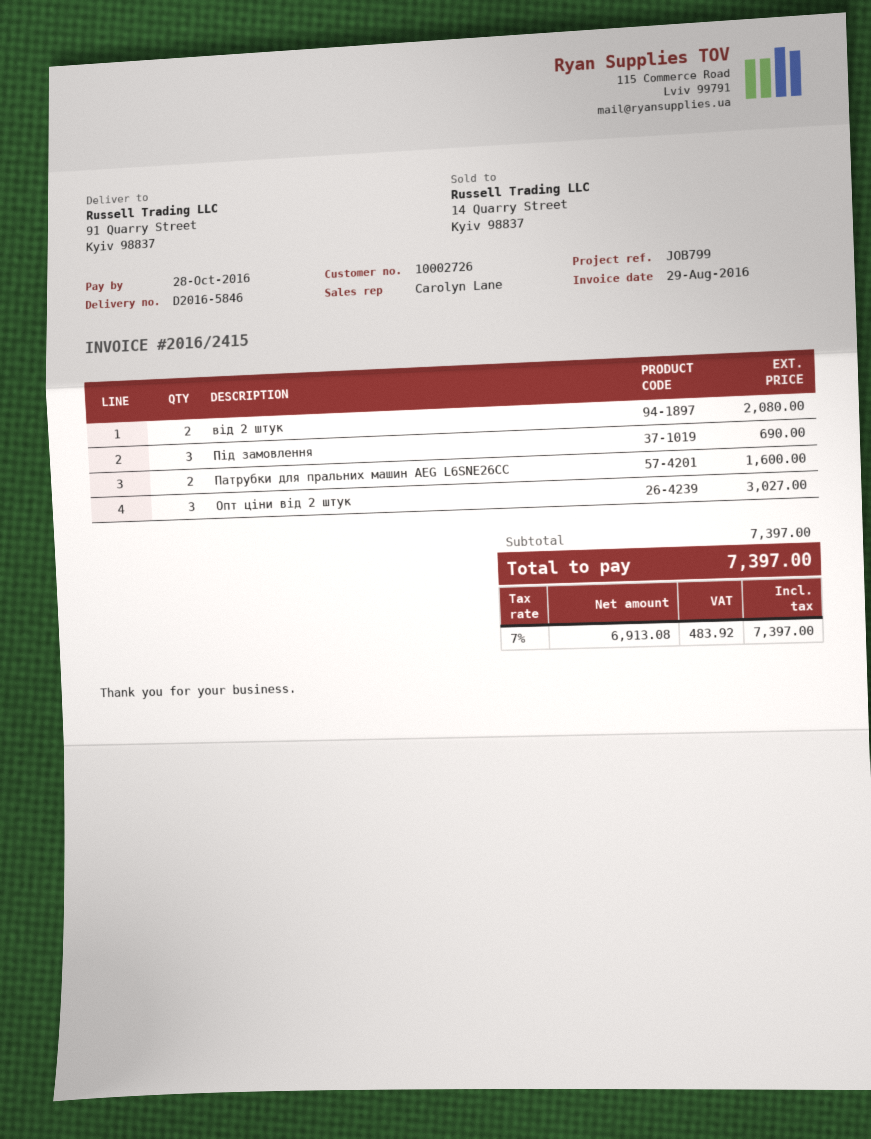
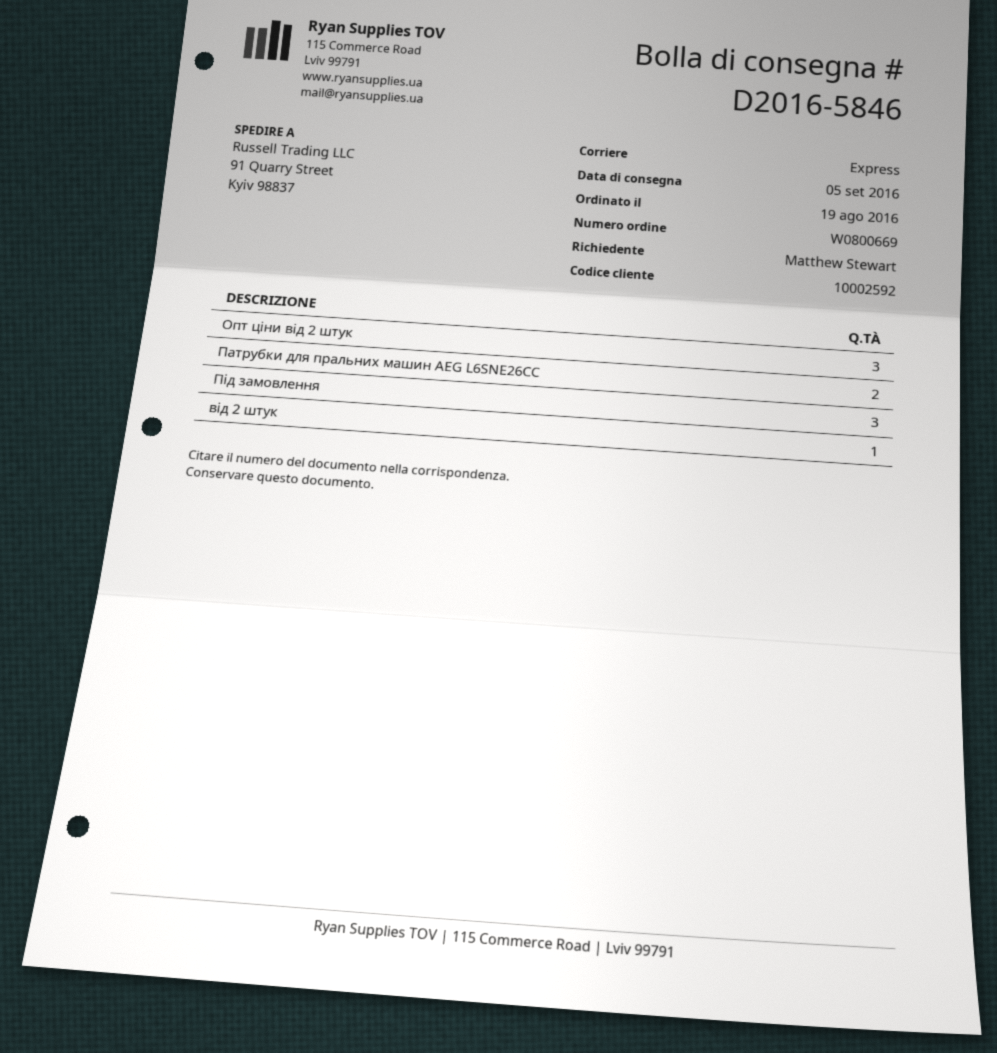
customer number: 10002726 -> 10002592
від 2 штук: 2 -> 1

